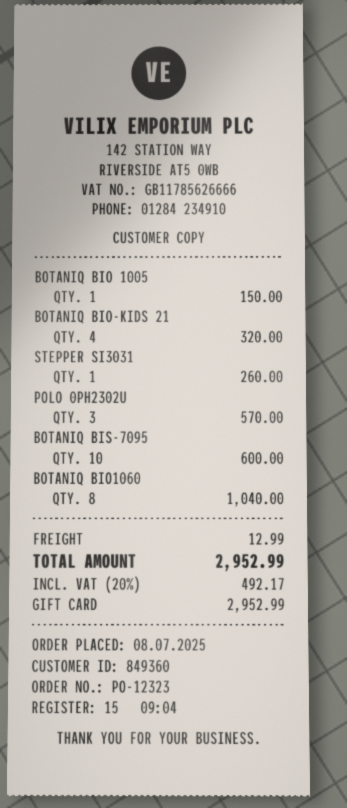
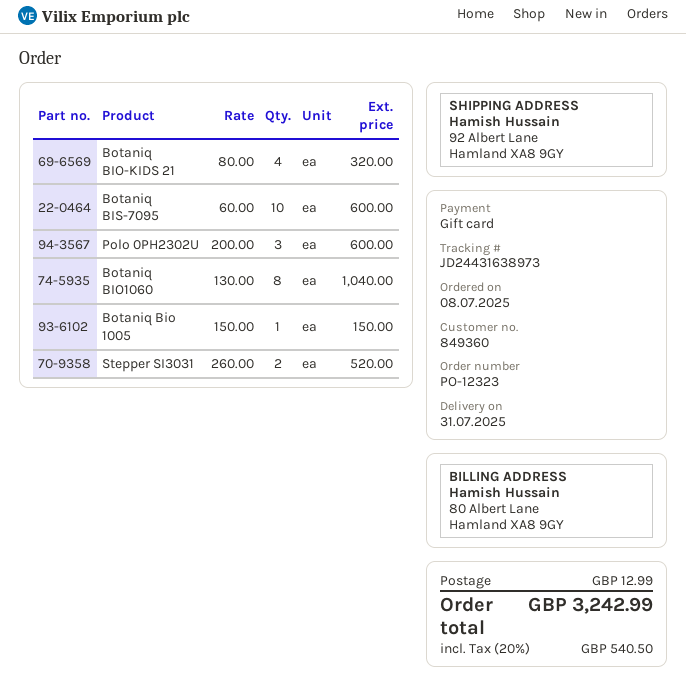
STEPPER SI3031: 1 for 260.00 -> 2 for 520.00
POLO 0PH2302U: 3 for 570.00 -> 3 for 600.00
tax: 20% = 492.17 -> 20% = 540.50
total: 2952.99 -> 3242.99

